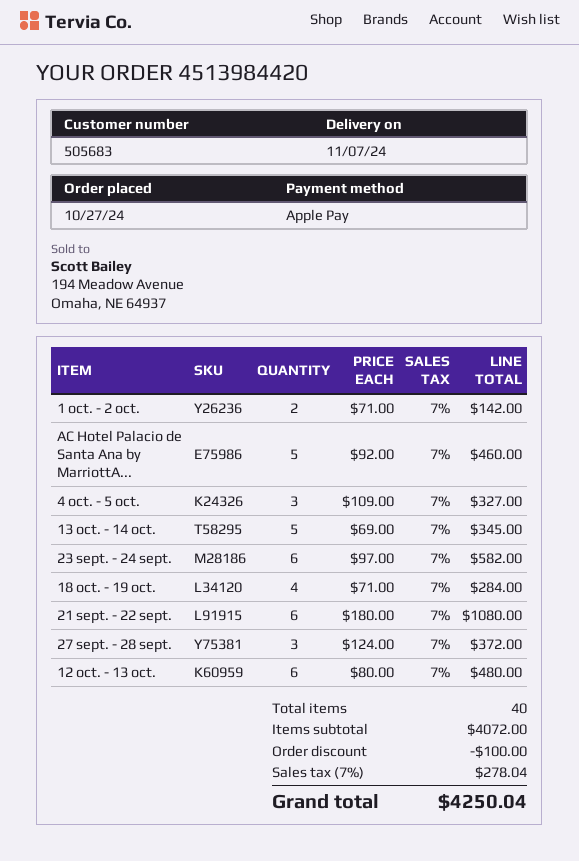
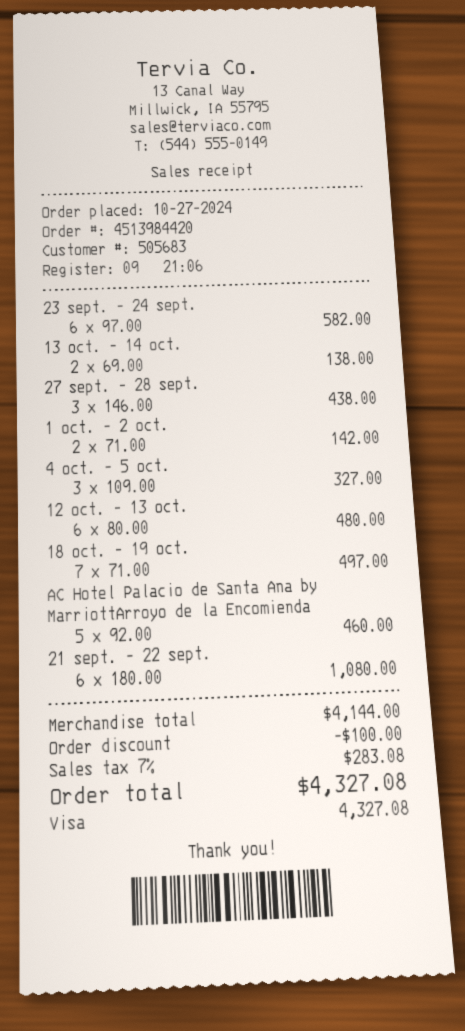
payment method: Apple Pay -> Visa
13 oct. - 14 oct.: 5 x 69.00 = 345.00 -> 2 x 69.00 = 138.00
18 oct. - 19 oct.: 4 x 71.00 = 284.00 -> 7 x 71.00 = 497.00
27 sept. - 28 sept.: 3 x 124.00 = 372.00 -> 3 x 146.00 = 438.00
subtotal: 4072.00 -> 4144.00
tax: 7% = 278.04 -> 7% = 283.08
total: 4250.04 -> 4327.08

